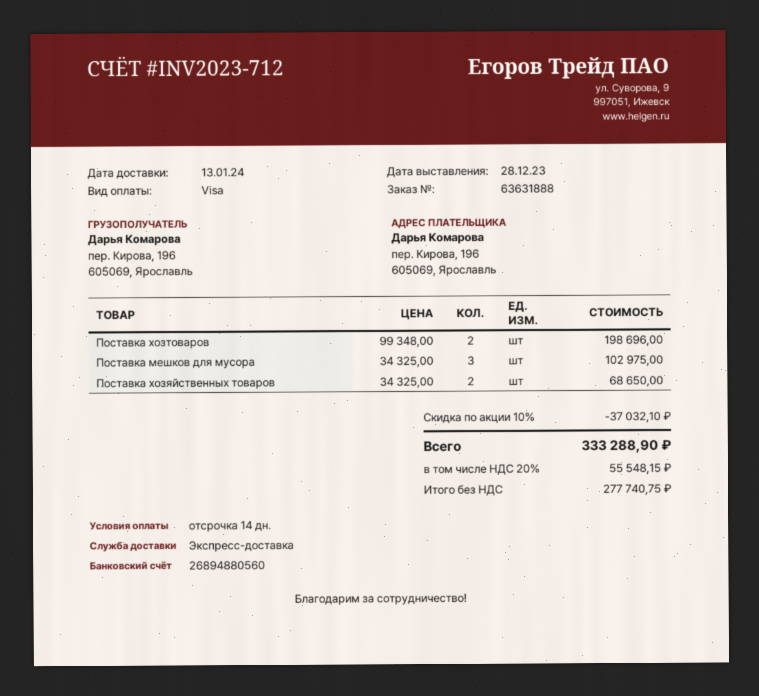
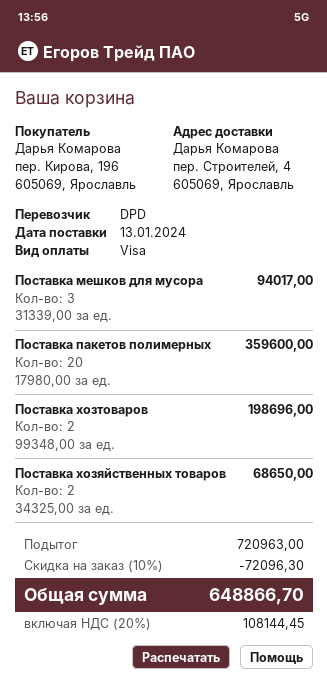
shipping method: express -> DPD
ship to: пер. Кирова, 196, 605069, Ярославль -> пер. Строителей, 4, 605069, Ярославль
Поставка мешков для мусора: 3 x 34325.00 = 102975.00 -> 3 x 31339.00 = 94017.00
Поставка пакетов полимерных: none -> 20 x 17980.00 = 359600.00
discount: 10% = 37032.10 -> 10% = 72096.30
tax: 20% = 55548.15 -> 20% = 108144.45
total: 333288.90 -> 648866.70

